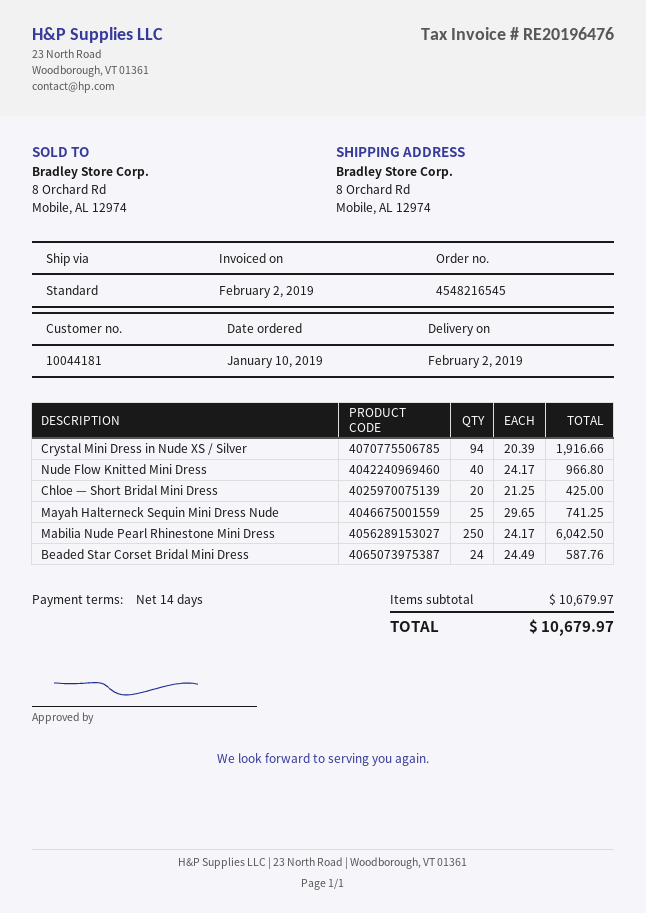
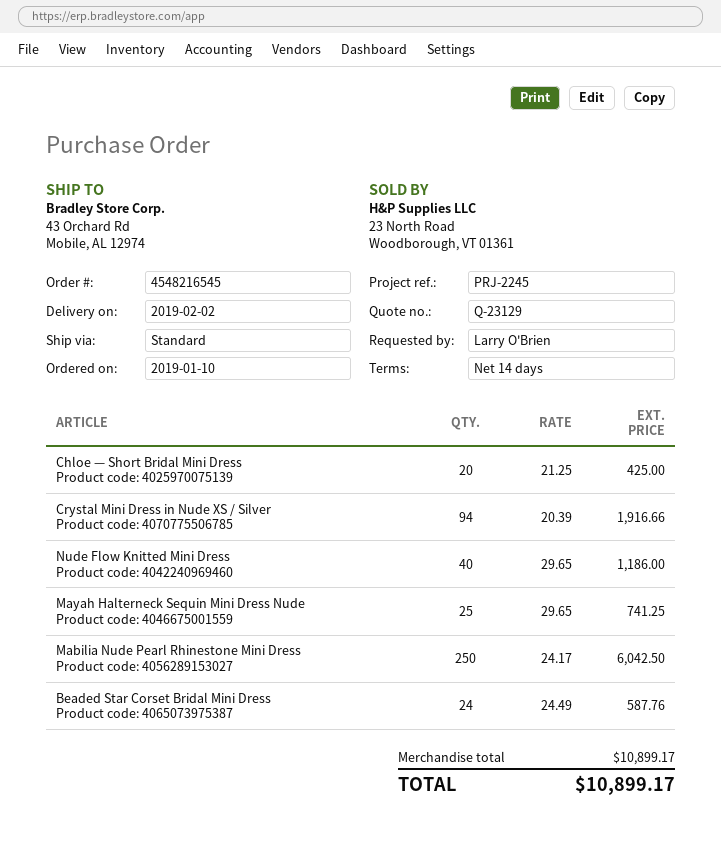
ship to: 8 Orchard Rd, Mobile, AL 12974 -> 43 Orchard Rd, Mobile, AL 12974
Nude Flow Knitted Mini Dress: 40 x 24.17 = 966.80 -> 40 x 29.65 = 1186.00
subtotal: 10679.97 -> 10899.17
total: 10679.97 -> 10899.17

